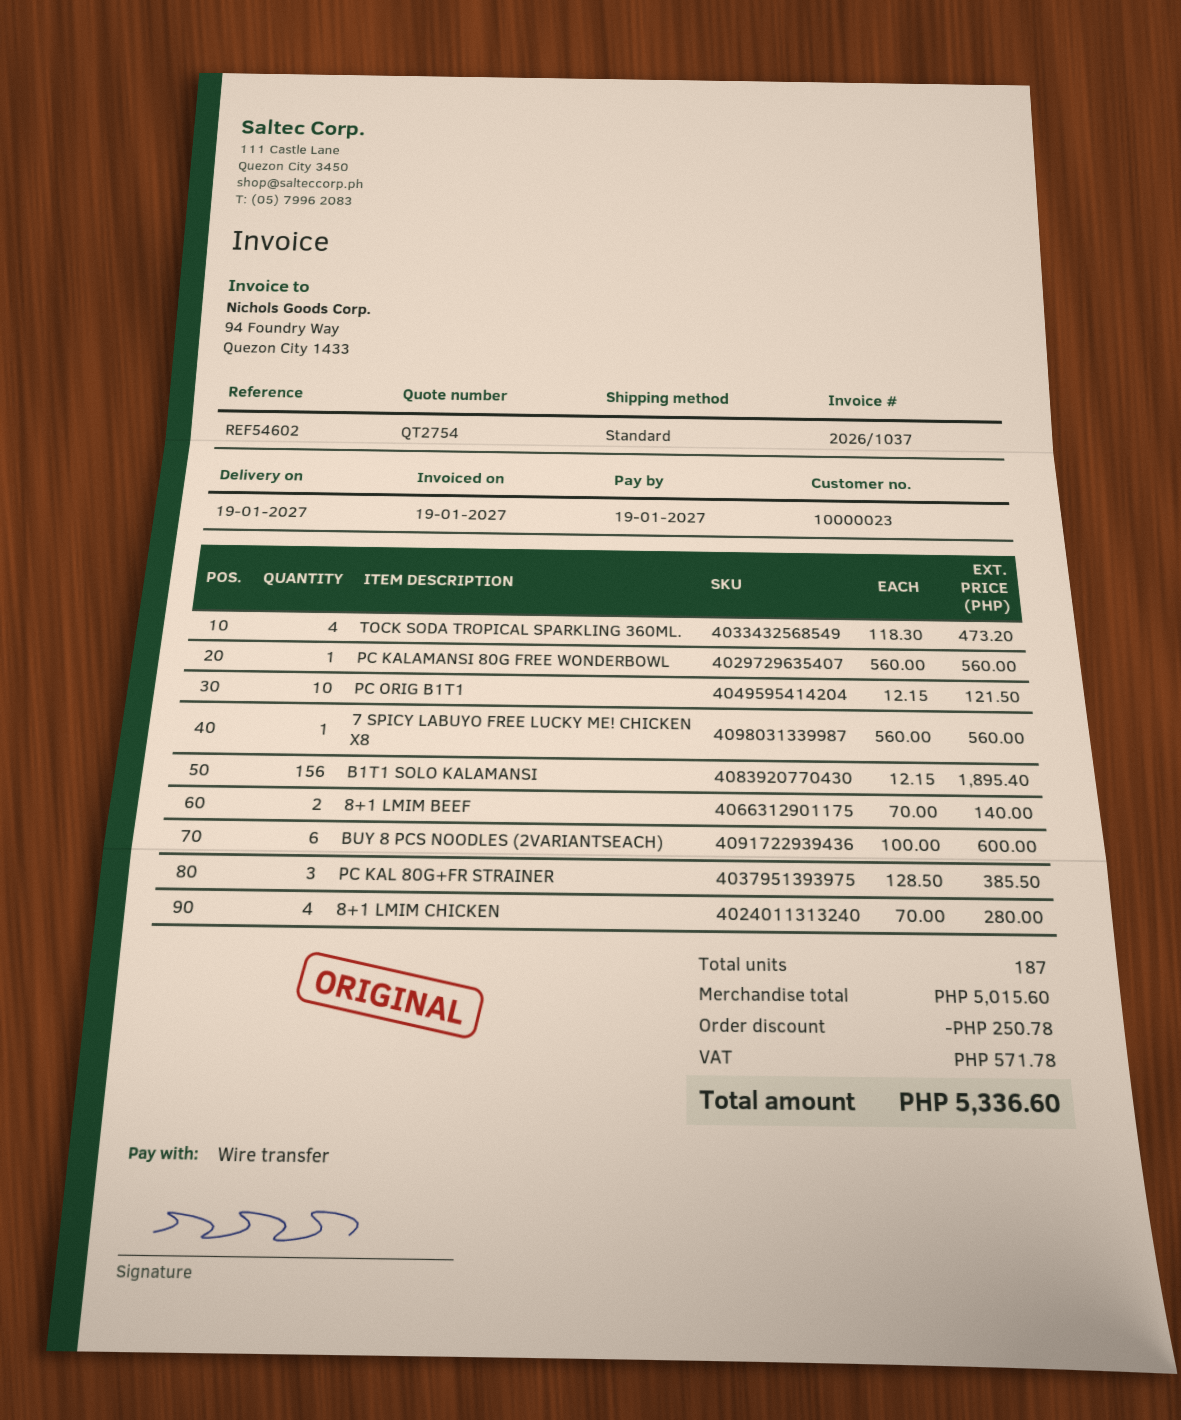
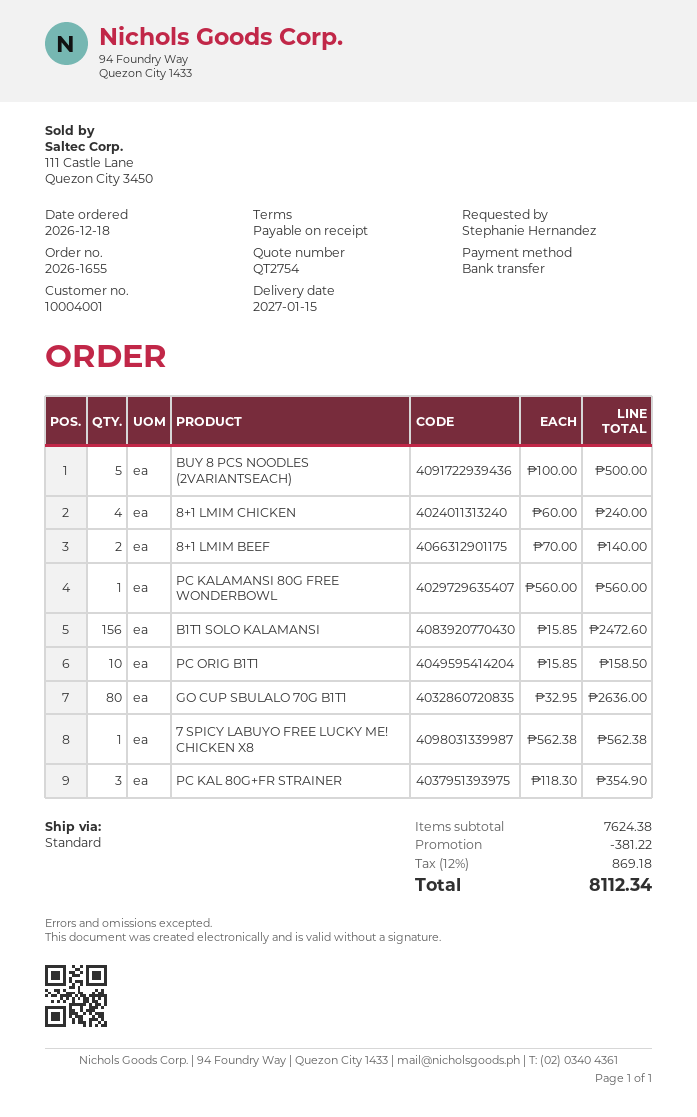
delivery date: 2027-01-19 -> 2027-01-15
customer number: 10000023 -> 10004001
TOCK SODA TROPICAL SPARKLING 360ML.: 4 x 118.30 = 473.20 -> none
PC ORIG B1T1: 10 x 12.15 = 121.50 -> 10 x 15.85 = 158.50
7 SPICY LABUYO FREE LUCKY ME! CHICKEN X8: 1 x 560.00 = 560.00 -> 1 x 562.38 = 562.38
B1T1 SOLO KALAMANSI: 156 x 12.15 = 1895.40 -> 156 x 15.85 = 2472.60
BUY 8 PCS NOODLES (2VARIANTSEACH): 6 x 100.00 = 600.00 -> 5 x 100.00 = 500.00
PC KAL 80G+FR STRAINER: 3 x 128.50 = 385.50 -> 3 x 118.30 = 354.90
8+1 LMIM CHICKEN: 4 x 70.00 = 280.00 -> 4 x 60.00 = 240.00
GO CUP SBULALO 70G B1T1: none -> 80 x 32.95 = 2636.00
subtotal: 5015.60 -> 7624.38
discount: 250.78 -> 381.22
tax: 571.78 -> 869.18
total: 5336.60 -> 8112.34

